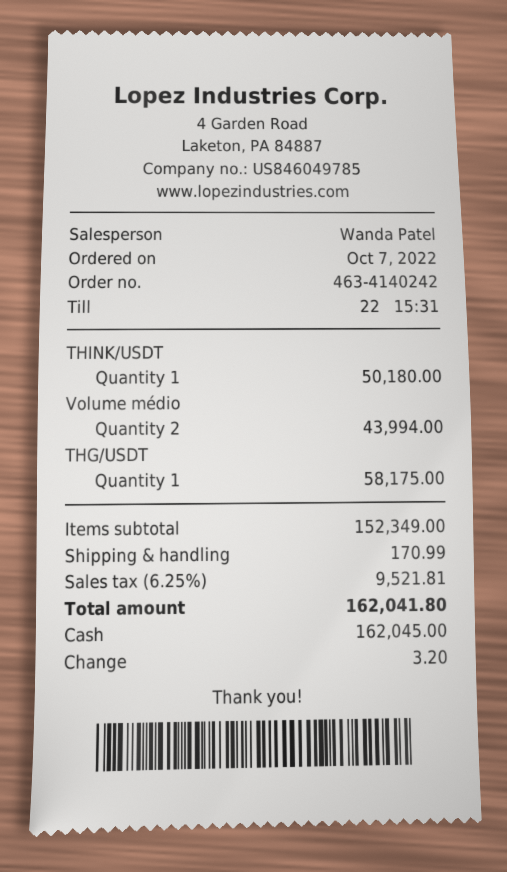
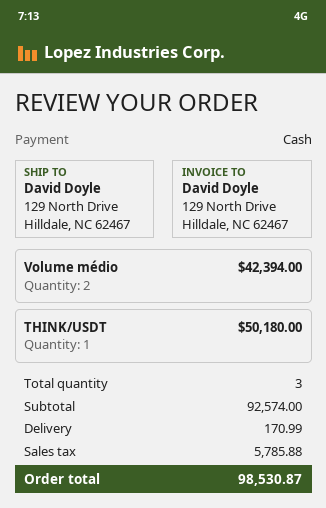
Volume médio: 2 for 43994.00 -> 2 for 42394.00
THG/USDT: 1 for 58175.00 -> none
subtotal: 152349.00 -> 92574.00
tax: 9521.81 -> 5785.88
total: 162041.80 -> 98530.87

